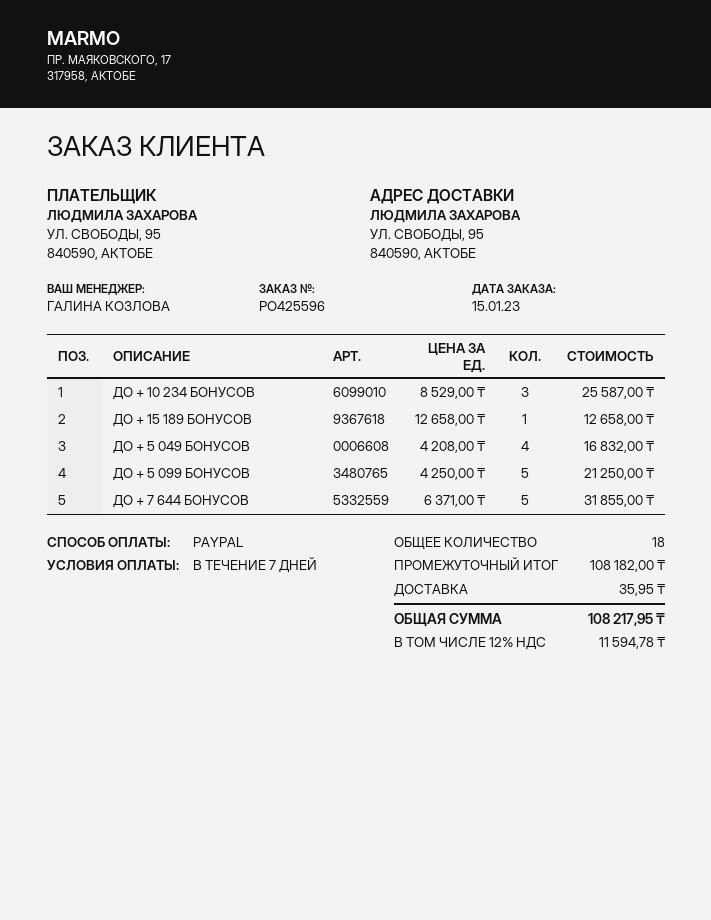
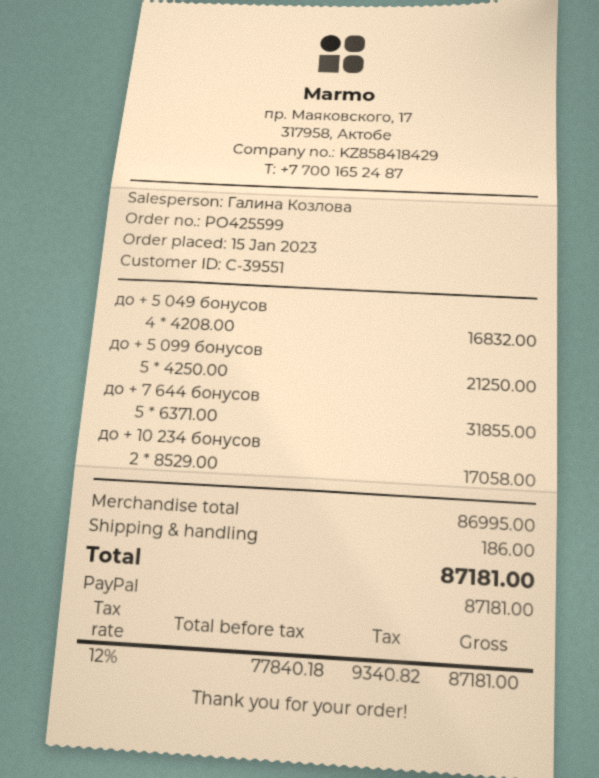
order number: PO425596 -> PO425599
ДО + 10 234 БОНУСОВ: 3 x 8529.00 = 25587.00 -> 2 x 8529.00 = 17058.00
ДО + 15 189 БОНУСОВ: 1 x 12658.00 = 12658.00 -> none
subtotal: 108182.00 -> 86995.00
shipping: 35.95 -> 186.00
tax: 12% = 11594.78 -> 12% = 9340.82
total: 108217.95 -> 87181.00

